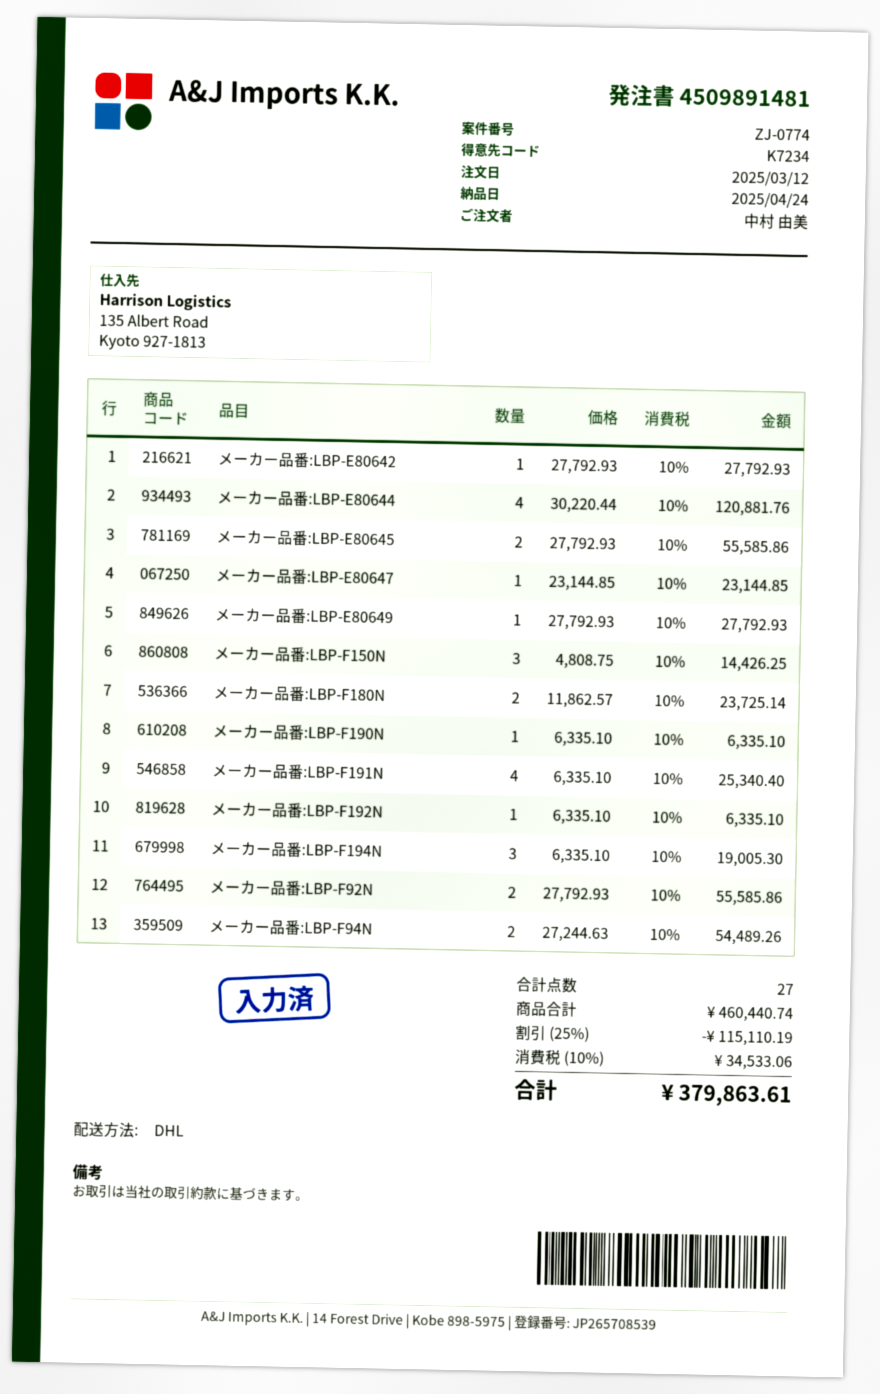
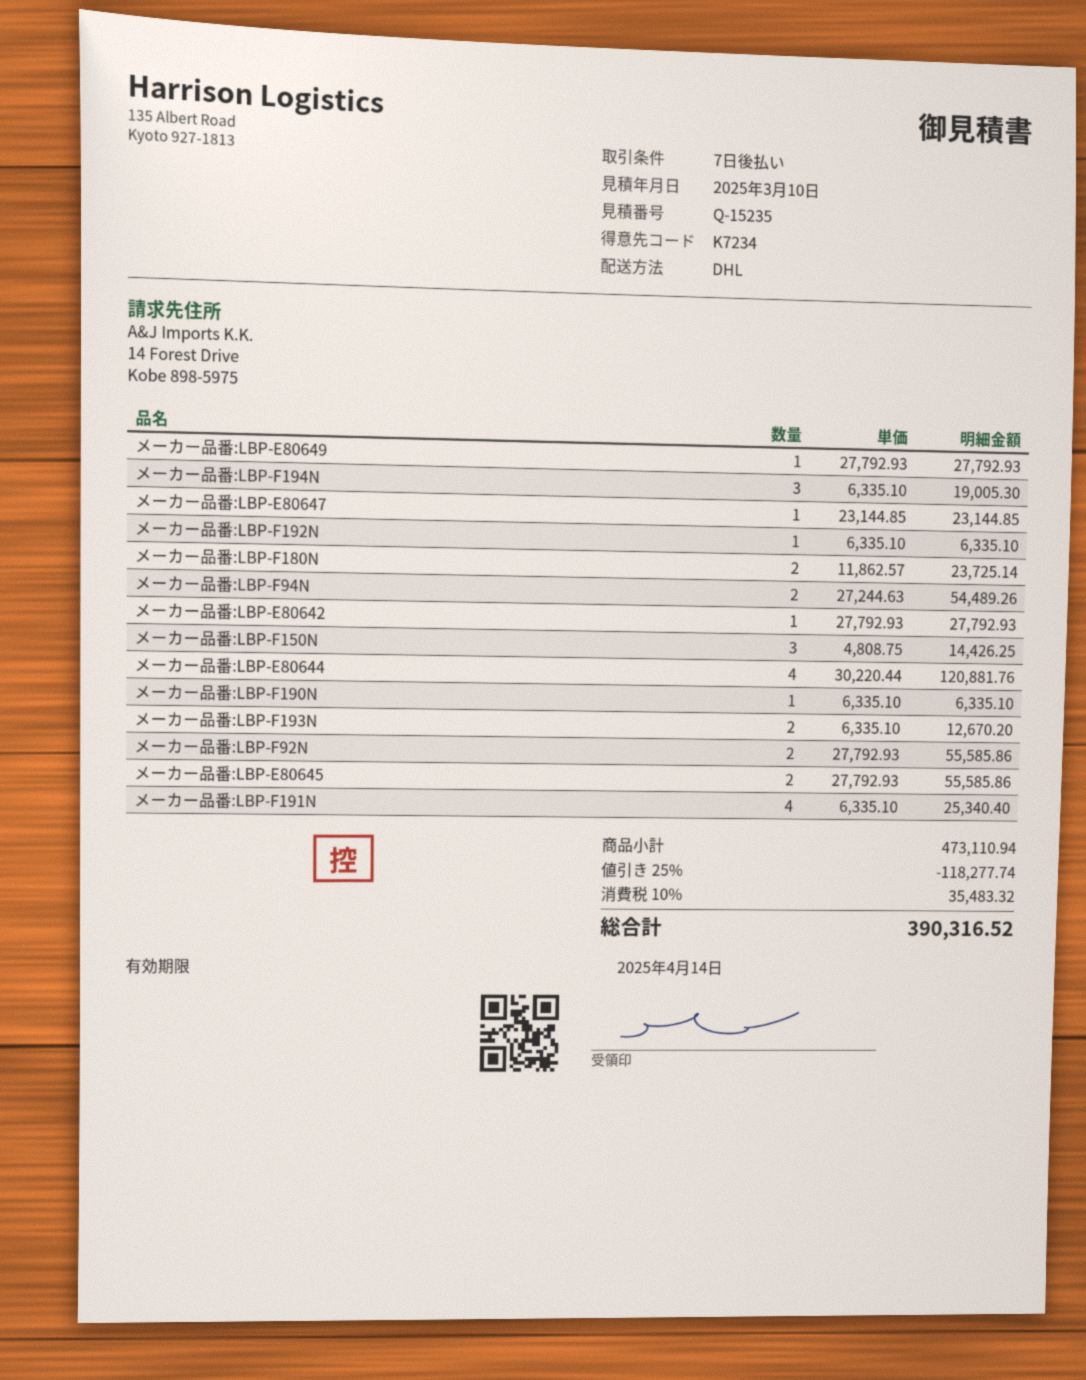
メーカー品番:LBP-F193N: none -> 2 x 6335.10 = 12670.20
subtotal: 460440.74 -> 473110.94
discount: 25% = 115110.19 -> 25% = 118277.74
tax: 10% = 34533.06 -> 10% = 35483.32
total: 379863.61 -> 390316.52

